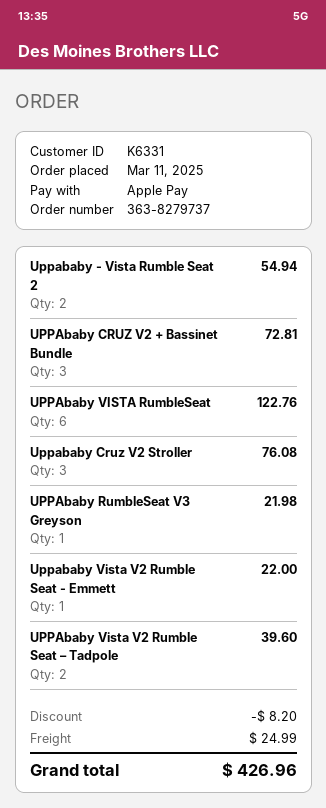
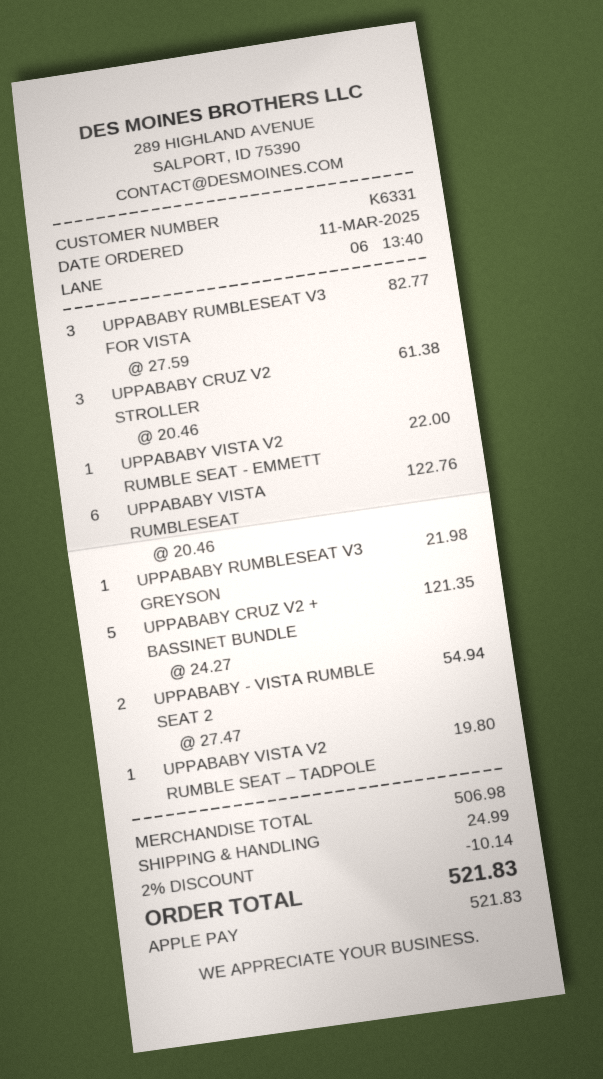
UPPAbaby CRUZ V2 + Bassinet Bundle: 3 for 72.81 -> 5 for 121.35
Uppababy Cruz V2 Stroller: 3 for 76.08 -> 3 for 61.38
UPPAbaby Vista V2 Rumble Seat – Tadpole: 2 for 39.60 -> 1 for 19.80
UPPABABY RUMBLESEAT V3 FOR VISTA: none -> 3 for 82.77
discount: 8.20 -> 10.14
total: 426.96 -> 521.83

